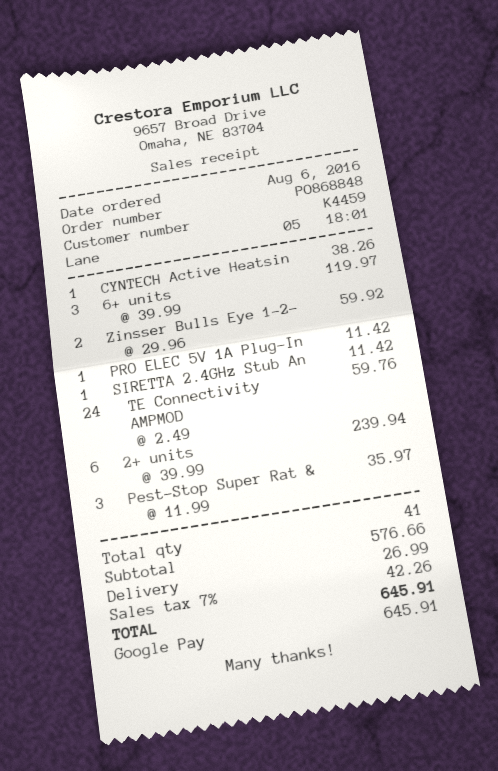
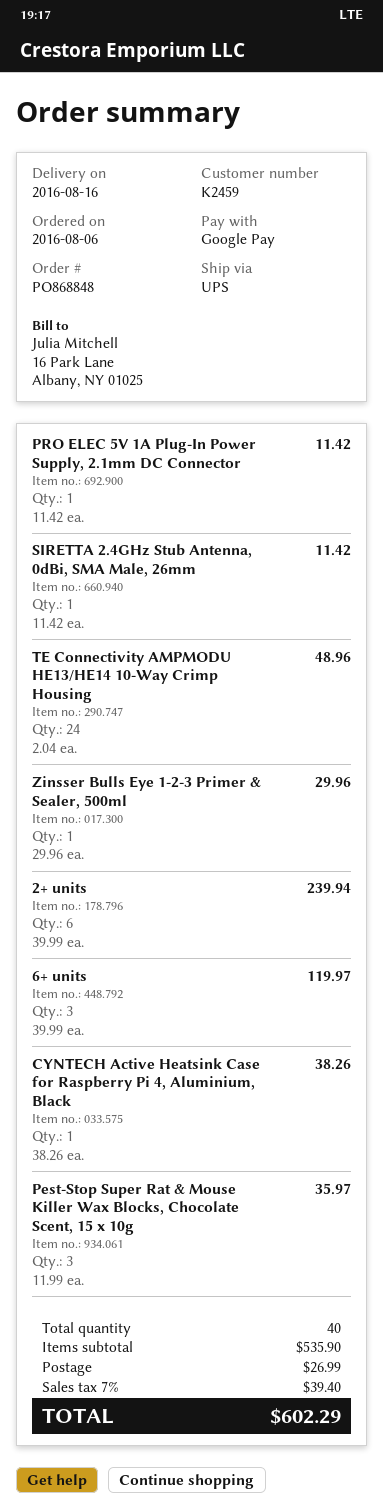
customer number: K4459 -> K2459
Zinsser Bulls Eye 1-2-: 2 x 29.96 = 59.92 -> 1 x 29.96 = 29.96
TE Connectivity AMPMOD: 24 x 2.49 = 59.76 -> 24 x 2.04 = 48.96
total quantity: 41 -> 40
subtotal: 576.66 -> 535.90
tax: 7% = 42.26 -> 7% = 39.40
total: 645.91 -> 602.29

